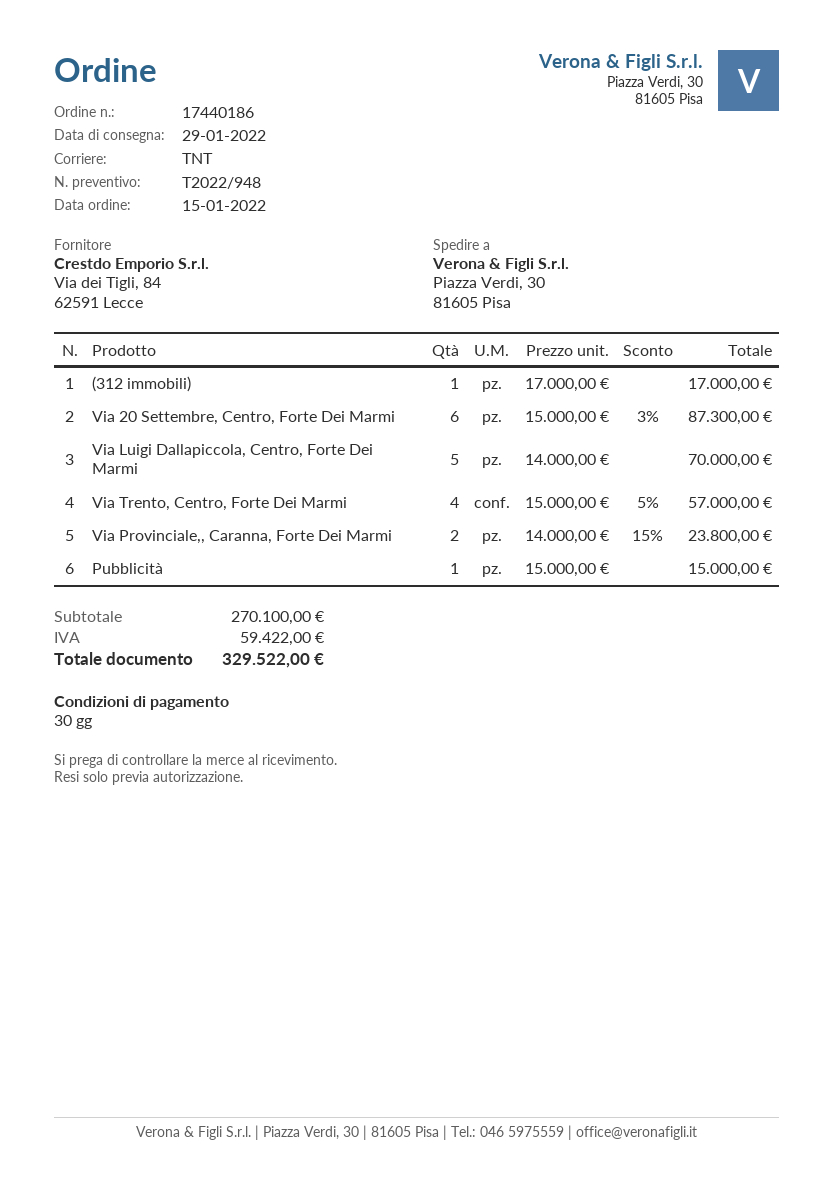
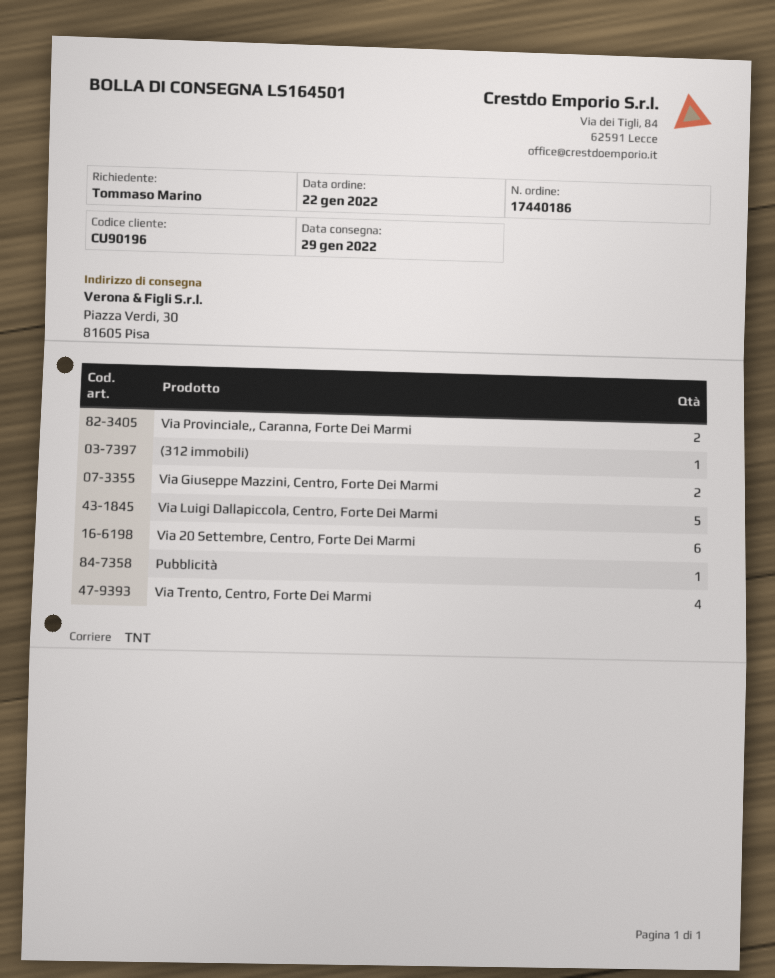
order date: 2022-01-15 -> 2022-01-22
Via Giuseppe Mazzini, Centro, Forte Dei Marmi: none -> 2

